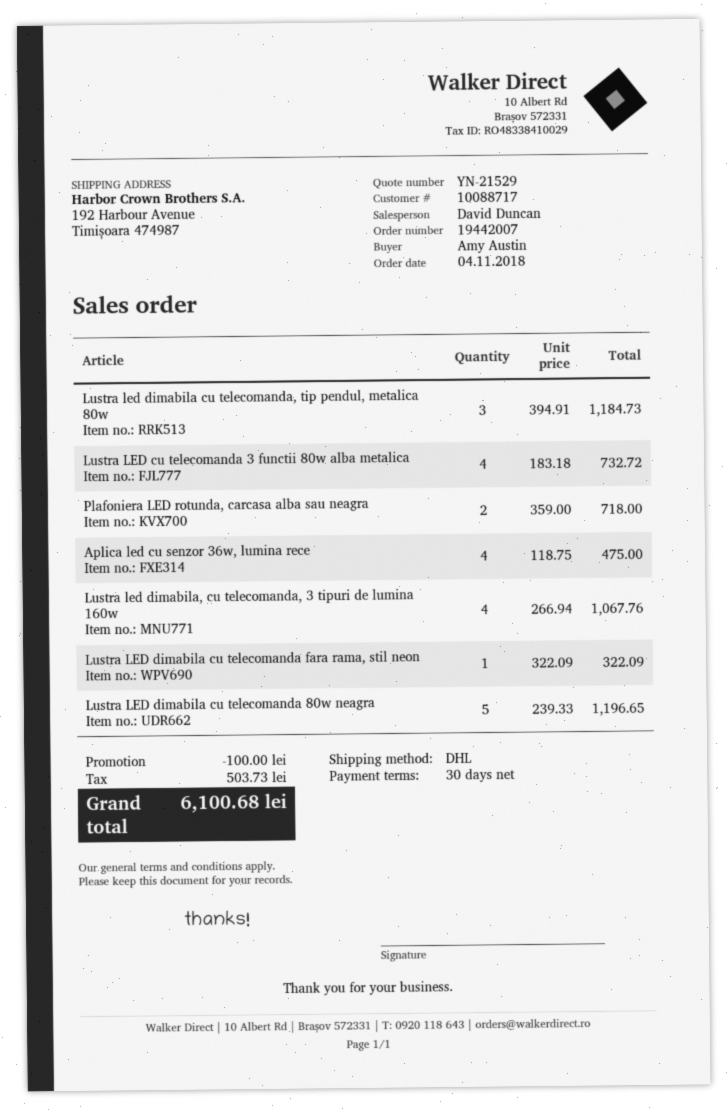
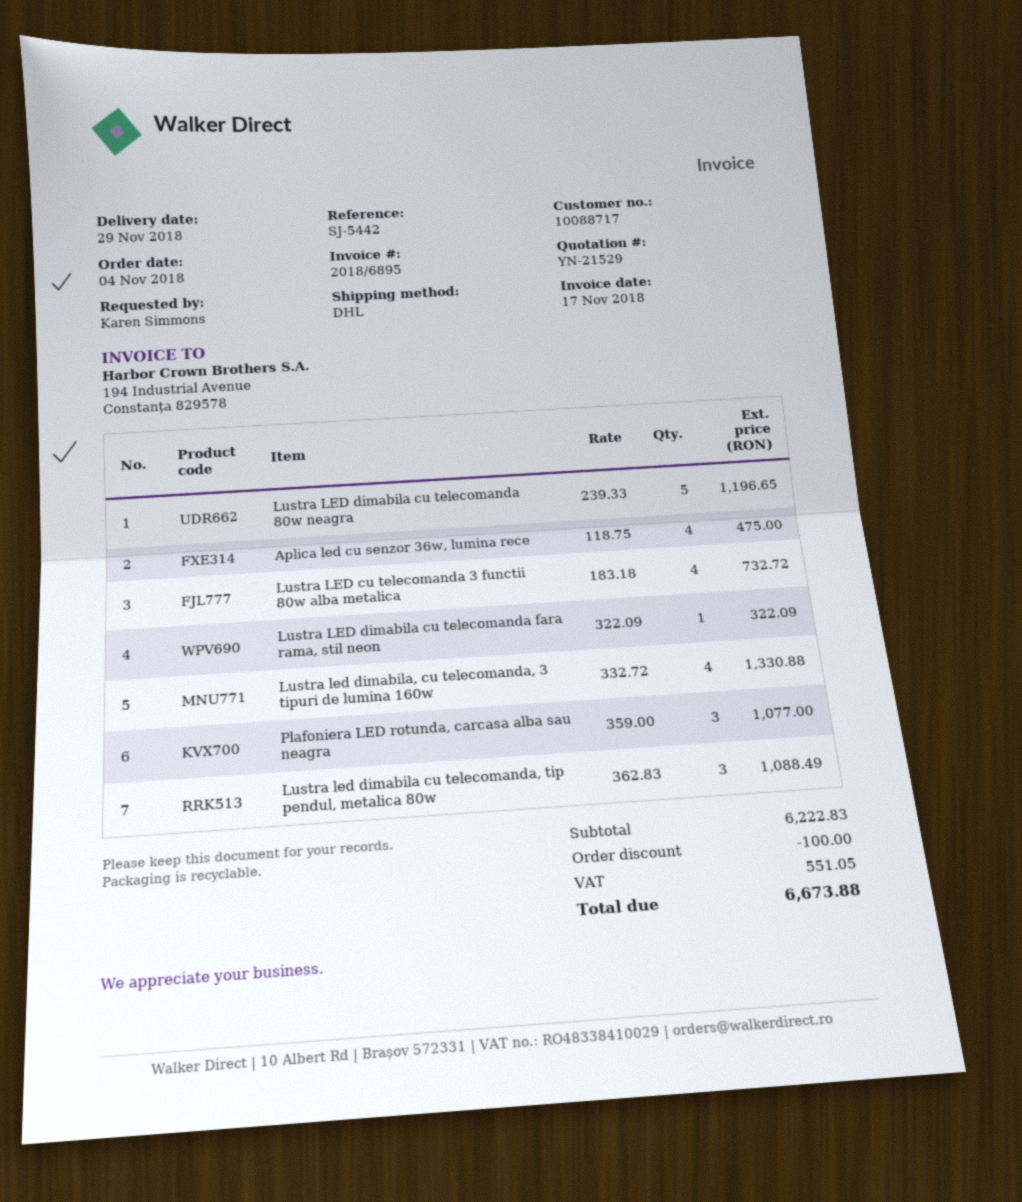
ordered by: Amy Austin -> Karen Simmons
Lustra led dimabila cu telecomanda, tip pendul, metalica 80w: 3 x 394.91 = 1184.73 -> 3 x 362.83 = 1088.49
Plafoniera LED rotunda, carcasa alba sau neagra: 2 x 359.00 = 718.00 -> 3 x 359.00 = 1077.00
Lustra led dimabila, cu telecomanda, 3 tipuri de lumina 160w: 4 x 266.94 = 1067.76 -> 4 x 332.72 = 1330.88
tax: 503.73 -> 551.05
total: 6100.68 -> 6673.88

